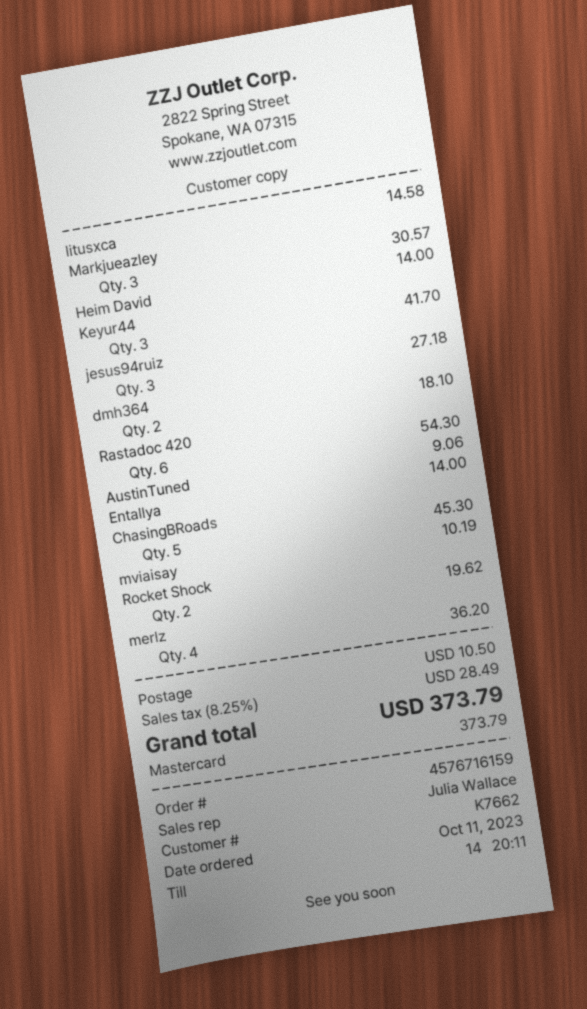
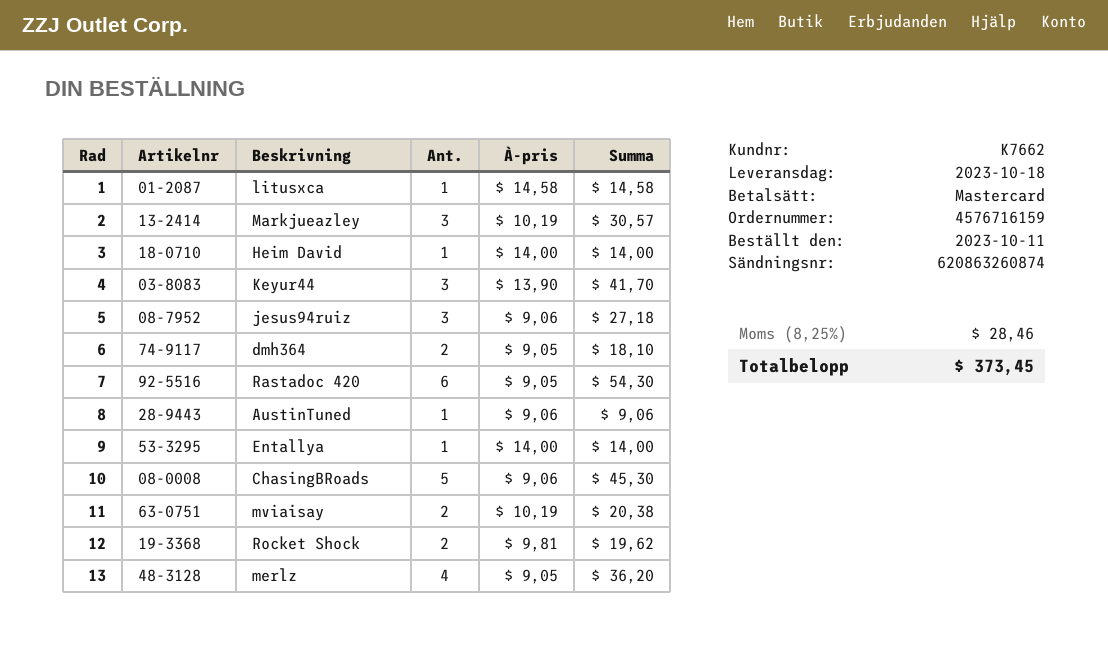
mviaisay: 1 for 10.19 -> 2 for 20.38
shipping: 10.50 -> none
tax: 8.25% = 28.49 -> 8.25% = 28.46
total: 373.79 -> 373.45

